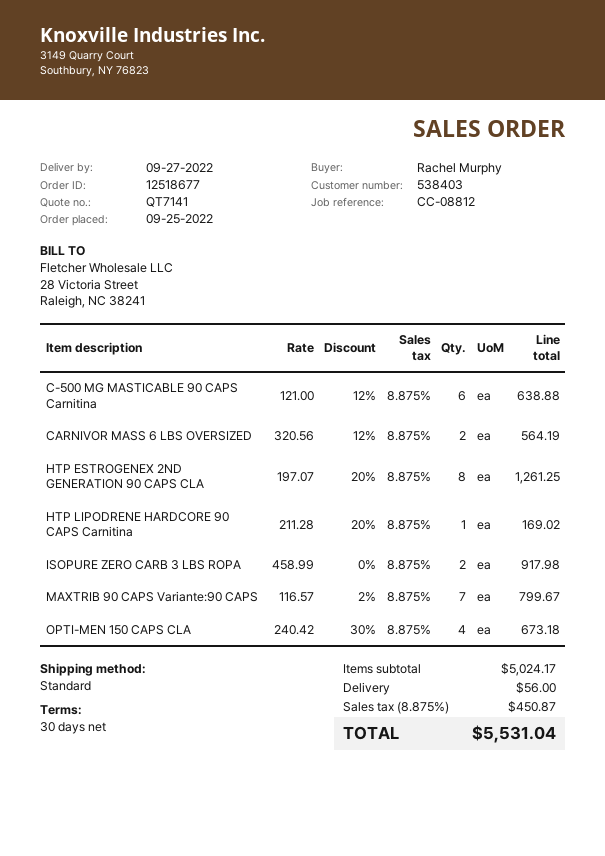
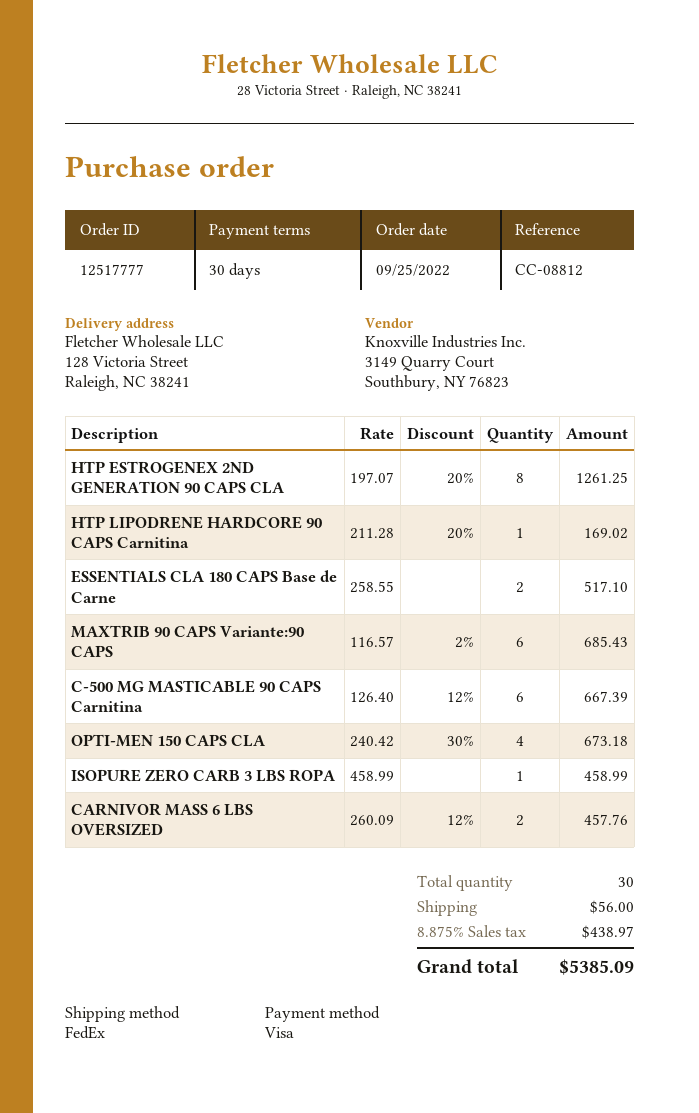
order number: 12518677 -> 12517777
shipping method: standard -> FedEx
C-500 MG MASTICABLE 90 CAPS Carnitina: 6 x 121.00 - 12% = 638.88 -> 6 x 126.40 - 12% = 667.39
CARNIVOR MASS 6 LBS OVERSIZED: 2 x 320.56 - 12% = 564.19 -> 2 x 260.09 - 12% = 457.76
ISOPURE ZERO CARB 3 LBS ROPA: 2 x 458.99 = 917.98 -> 1 x 458.99 = 458.99
MAXTRIB 90 CAPS Variante:90 CAPS: 7 x 116.57 - 2% = 799.67 -> 6 x 116.57 - 2% = 685.43
ESSENTIALS CLA 180 CAPS Base de Carne: none -> 2 x 258.55 = 517.10
tax: 8.875% = 450.87 -> 8.875% = 438.97
total: 5531.04 -> 5385.09

